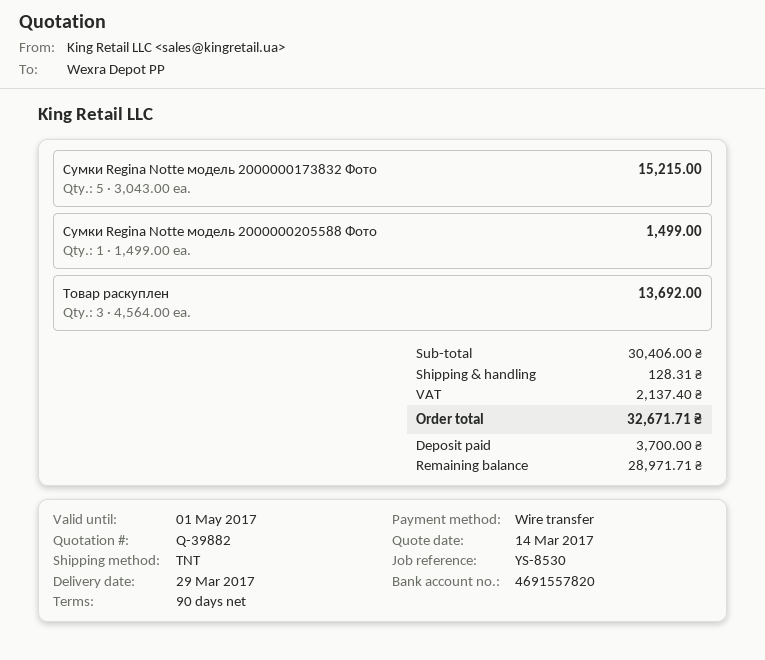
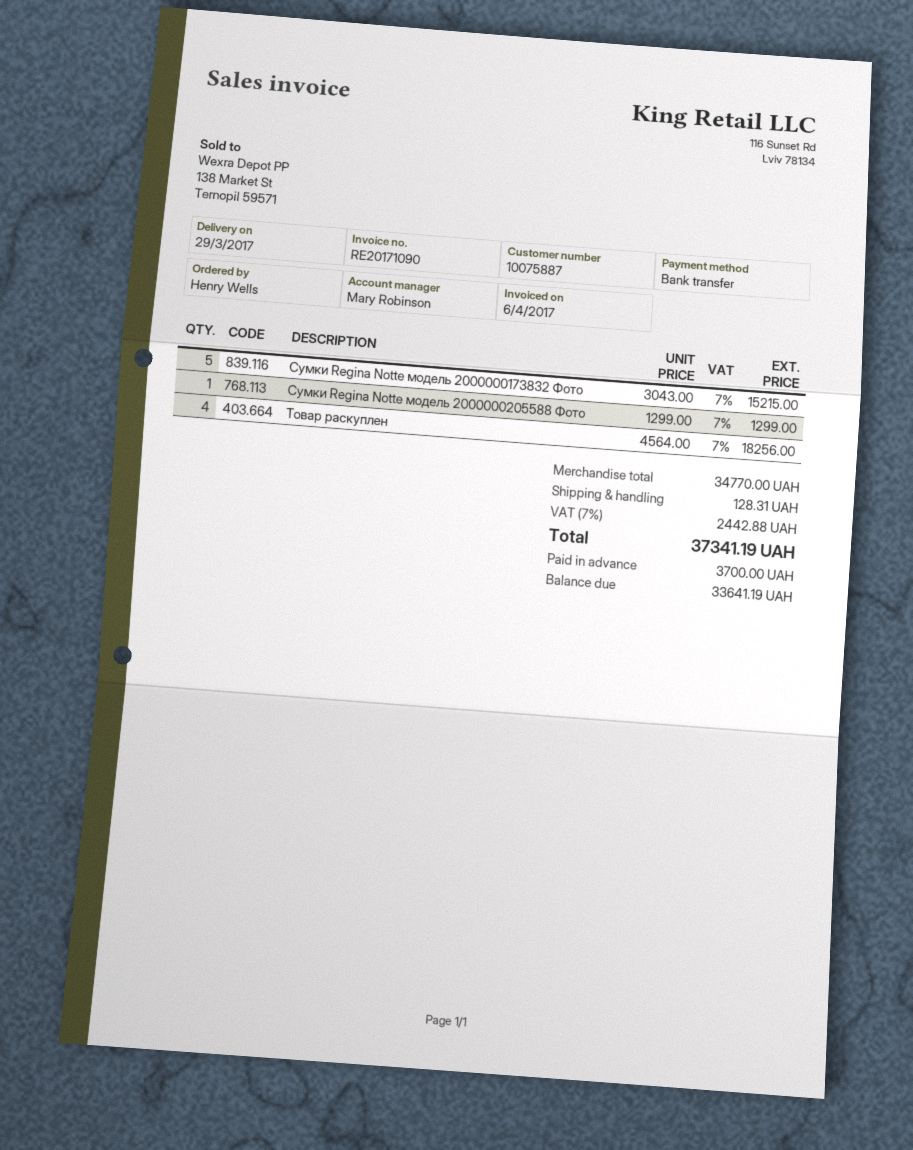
Сумки Regina Notte модель 2000000205588 Фото: 1 x 1499.00 = 1499.00 -> 1 x 1299.00 = 1299.00
Товар раскуплен: 3 x 4564.00 = 13692.00 -> 4 x 4564.00 = 18256.00
subtotal: 30406.00 -> 34770.00
tax: 2137.40 -> 2442.88
total: 32671.71 -> 37341.19
balance: 28971.71 -> 33641.19

